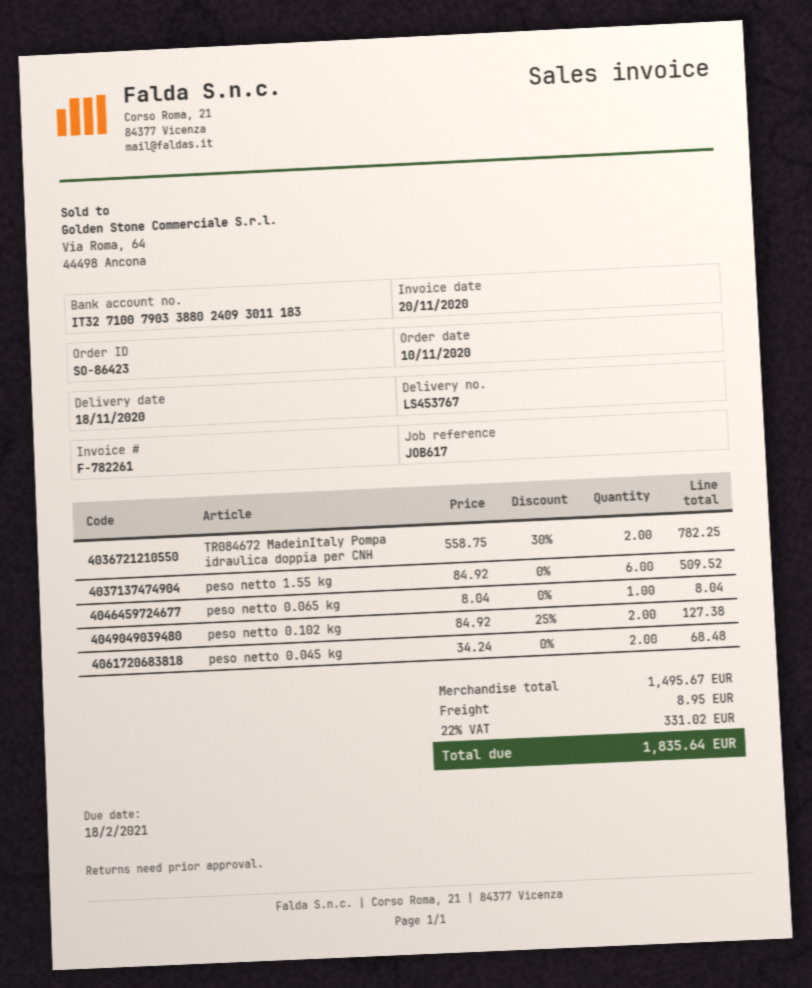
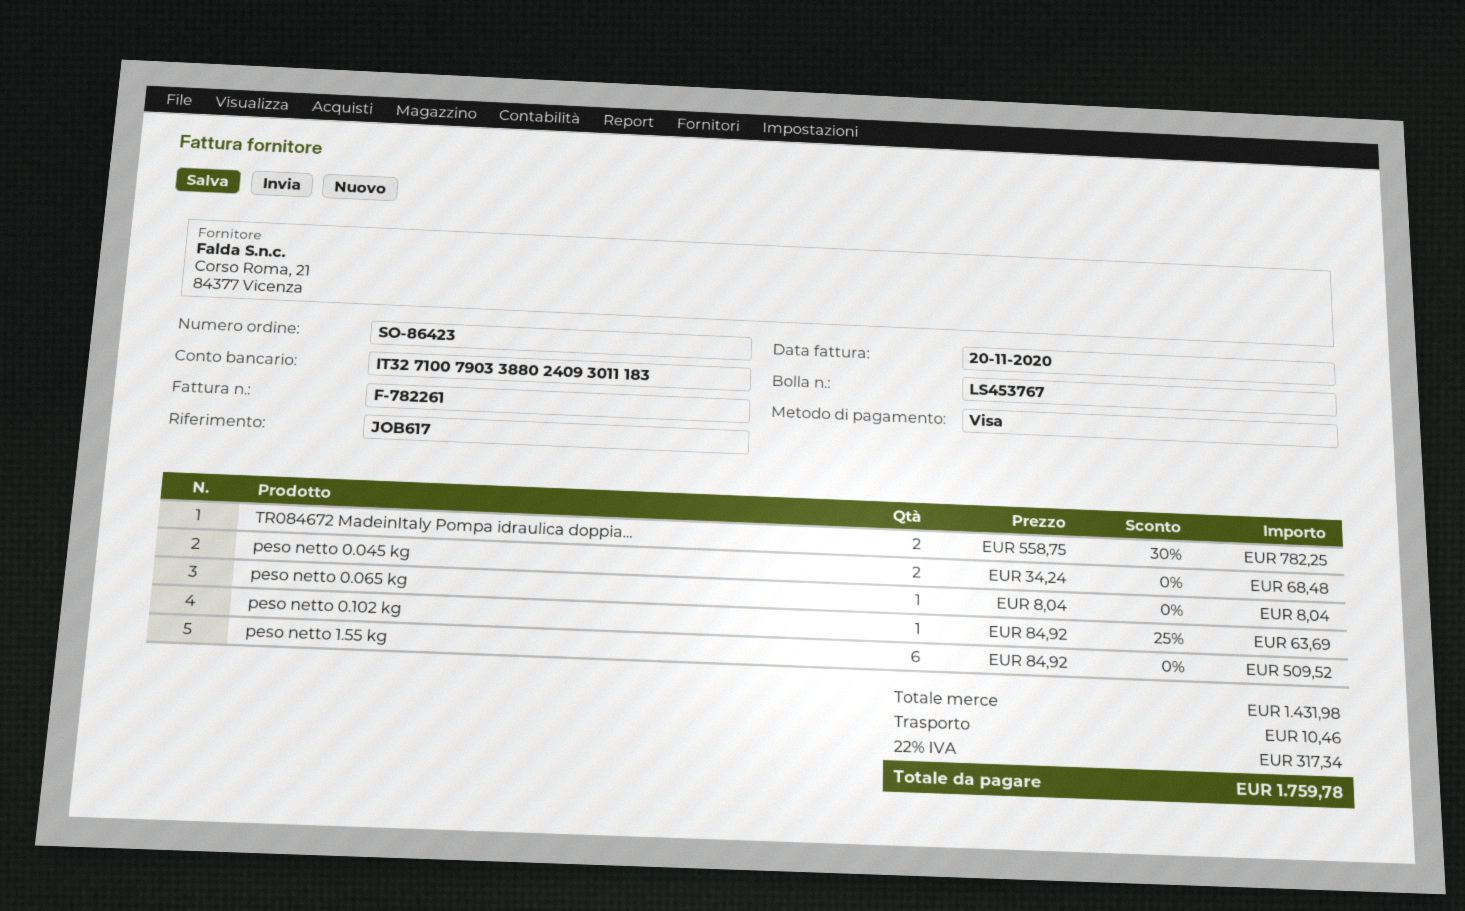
peso netto 0.102 kg: 2 x 84.92 - 25% = 127.38 -> 1 x 84.92 - 25% = 63.69
subtotal: 1495.67 -> 1431.98
shipping: 8.95 -> 10.46
tax: 22% = 331.02 -> 22% = 317.34
total: 1835.64 -> 1759.78

